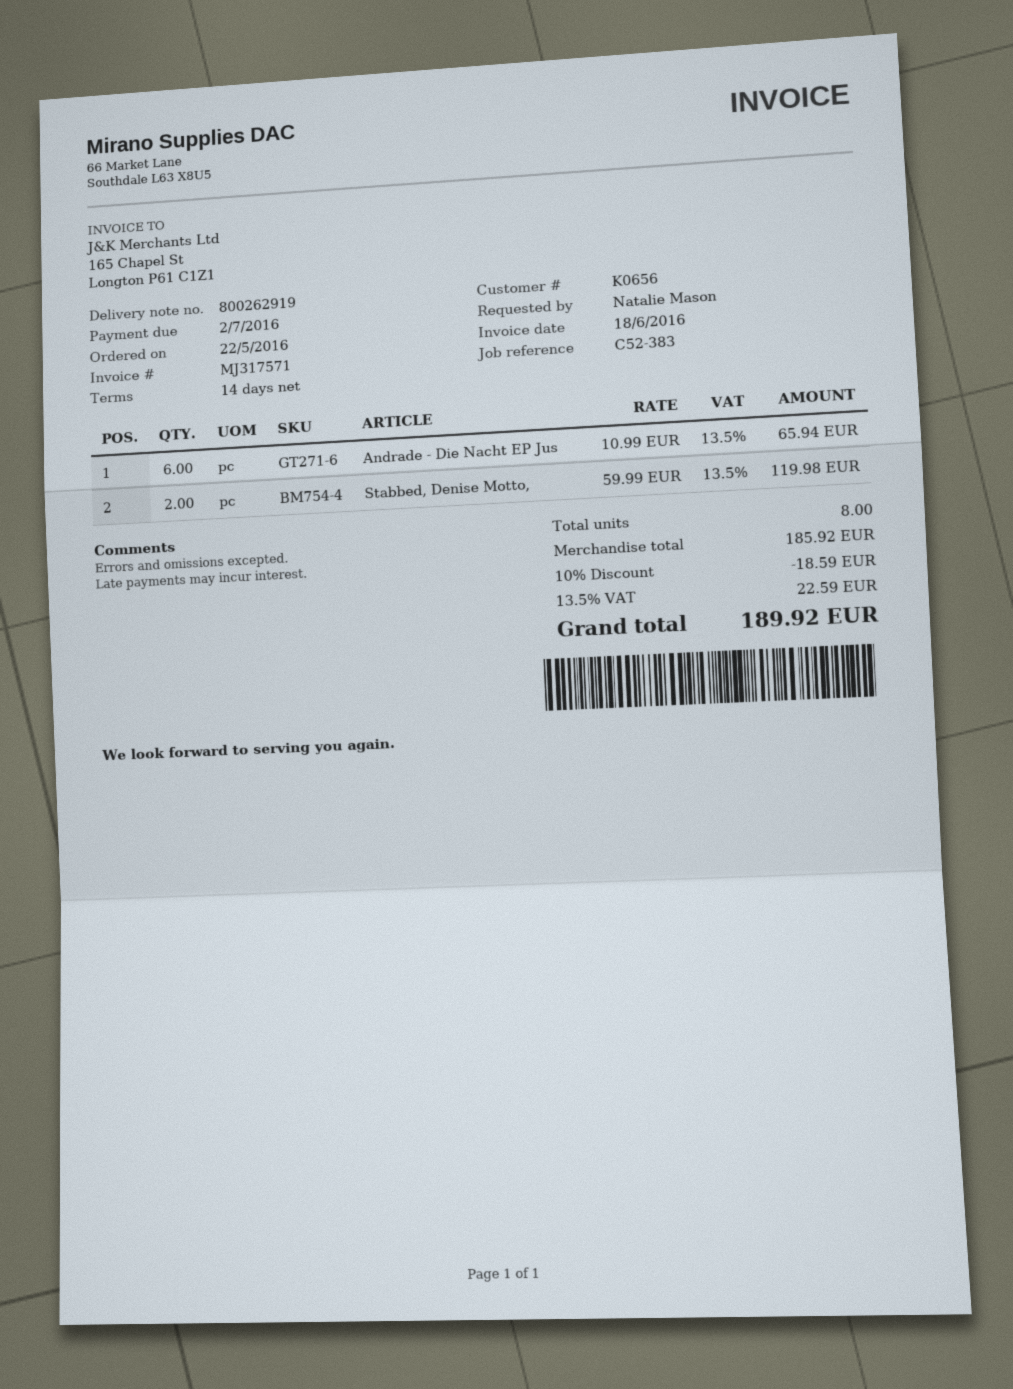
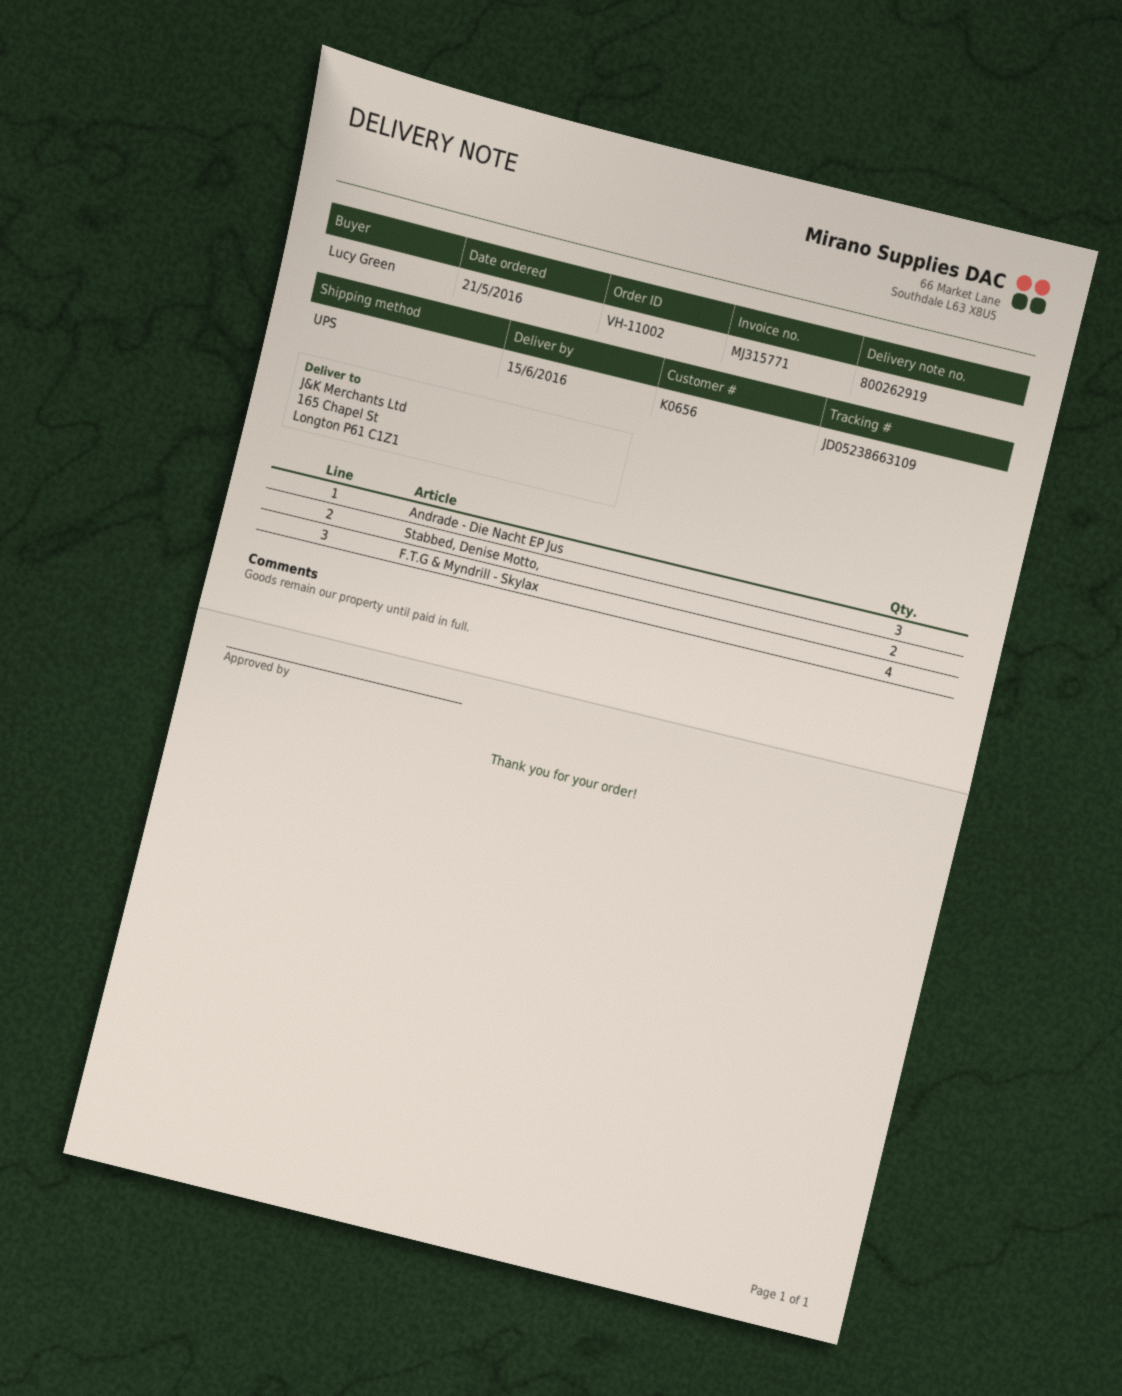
order date: 2016-05-22 -> 2016-05-21
invoice number: MJ317571 -> MJ315771
ordered by: Natalie Mason -> Lucy Green
Andrade - Die Nacht EP Jus: 6 -> 3
F.T.G & Myndrill - Skylax: none -> 4

